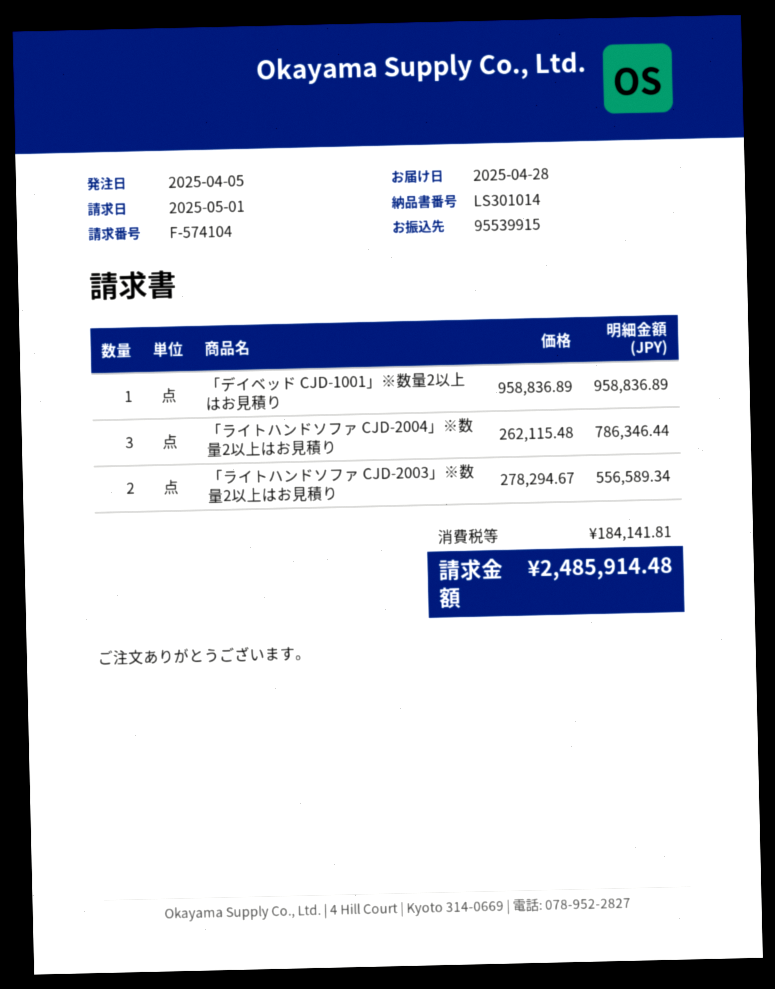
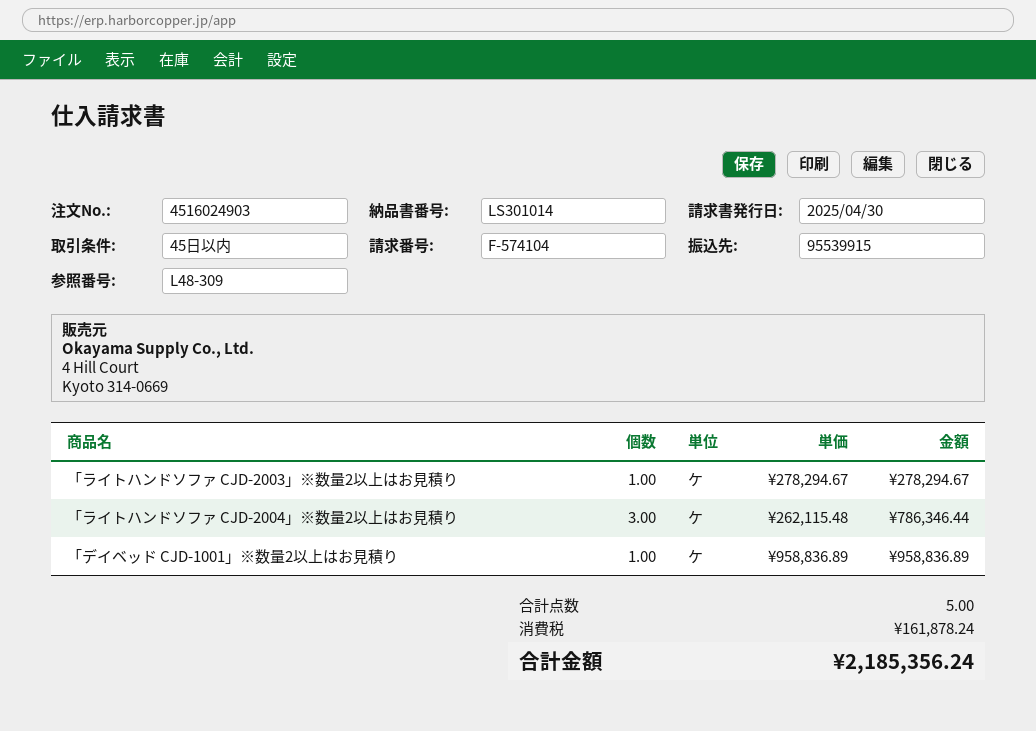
invoice date: 2025-05-01 -> 2025-04-30
「ライトハンドソファ CJD-2003」※数量2以上はお見積り: 2 x 278294.67 = 556589.34 -> 1 x 278294.67 = 278294.67
tax: 184141.81 -> 161878.24
total: 2485914.48 -> 2185356.24

